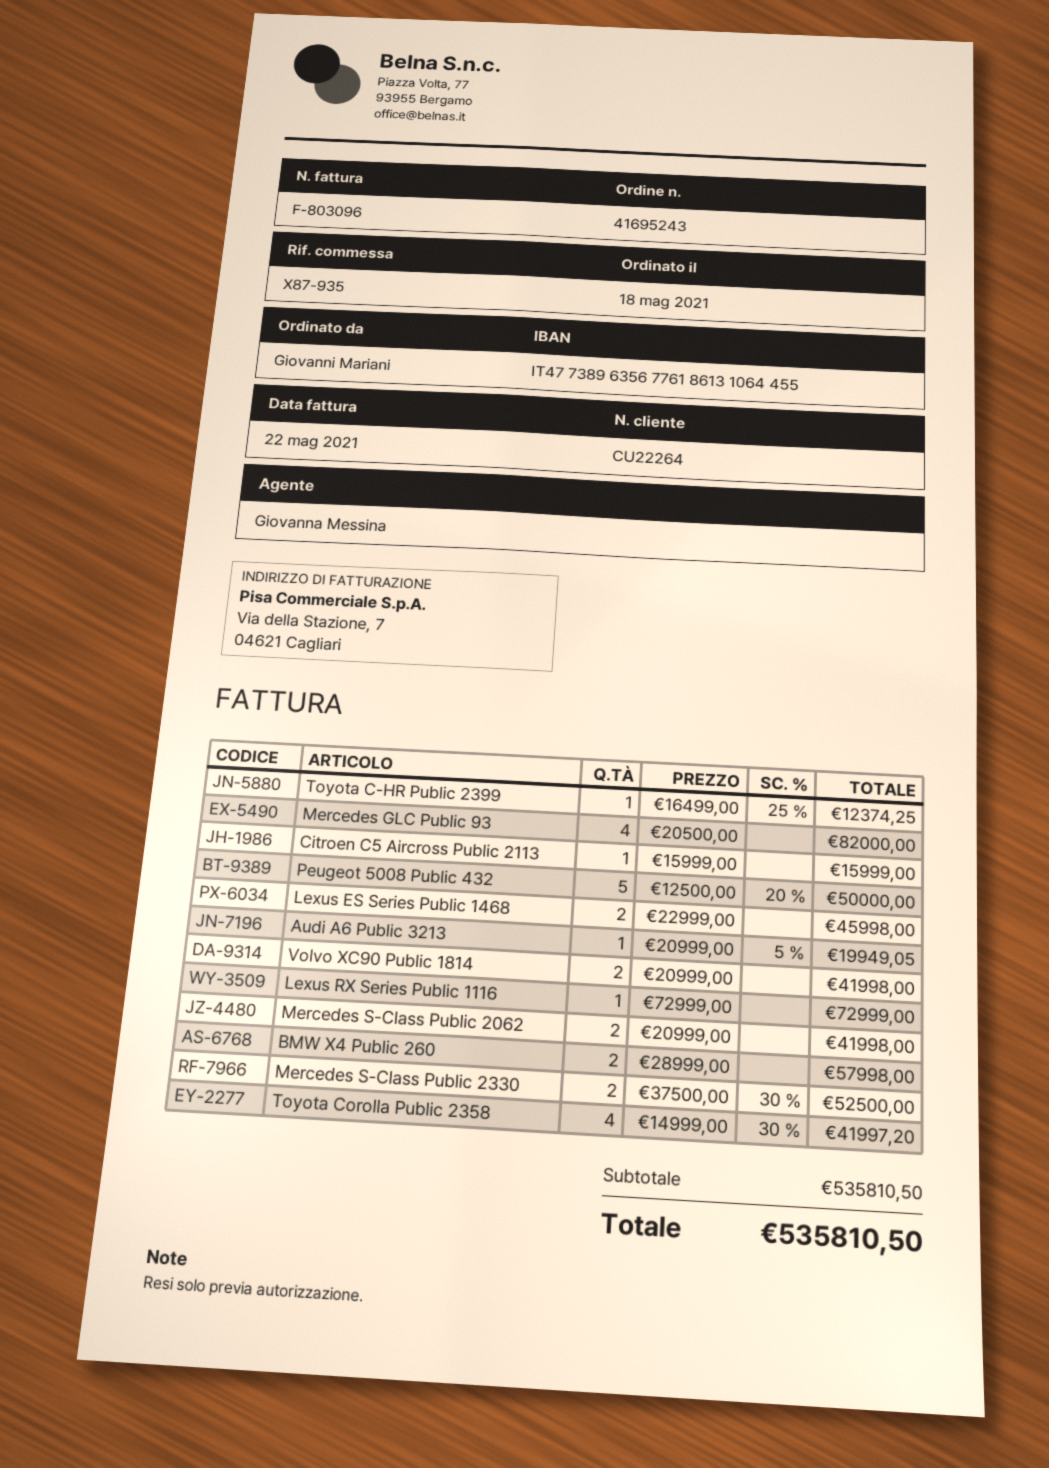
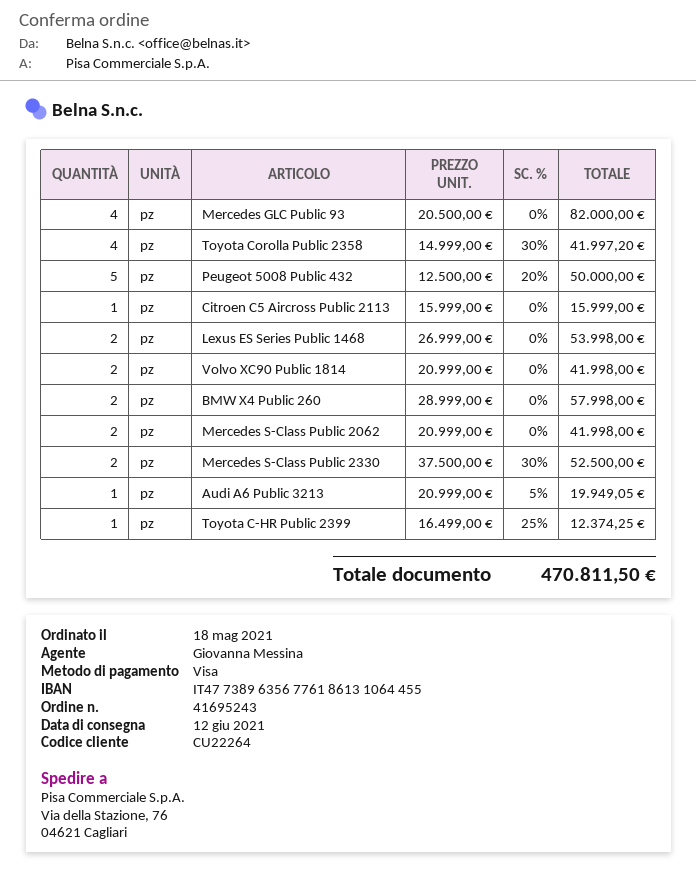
Lexus ES Series Public 1468: 2 x 22999.00 = 45998.00 -> 2 x 26999.00 = 53998.00
Lexus RX Series Public 1116: 1 x 72999.00 = 72999.00 -> none
total: 535810.50 -> 470811.50

